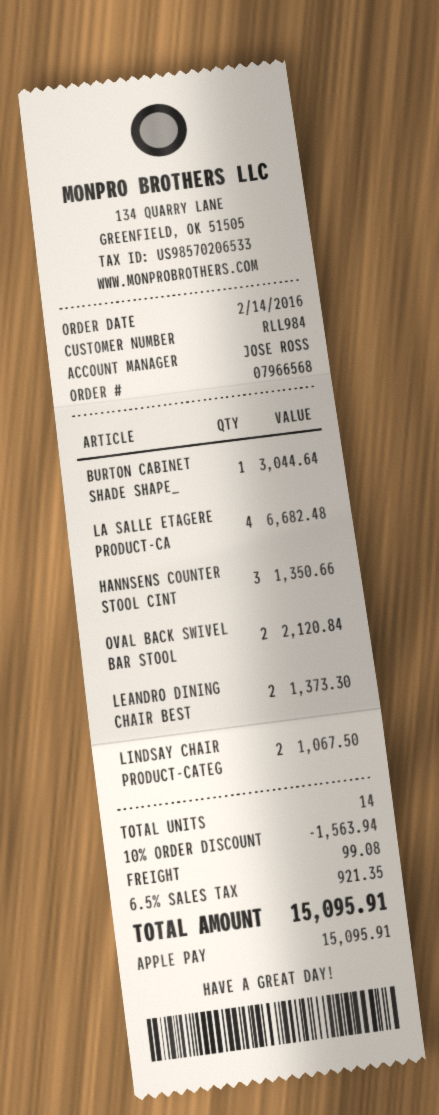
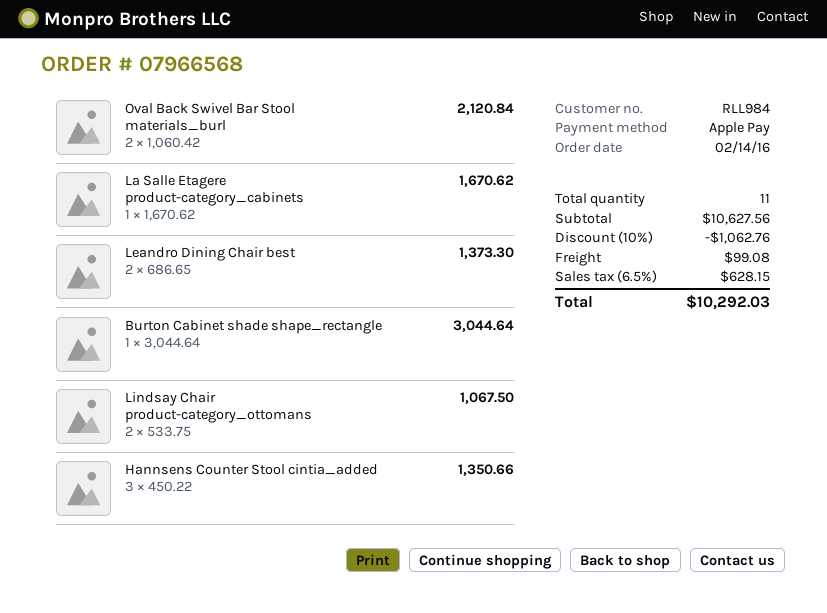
LA SALLE ETAGERE PRODUCT-CA: 4 for 6682.48 -> 1 for 1670.62
total quantity: 14 -> 11
discount: 10% = 1563.94 -> 10% = 1062.76
tax: 6.5% = 921.35 -> 6.5% = 628.15
total: 15095.91 -> 10292.03

